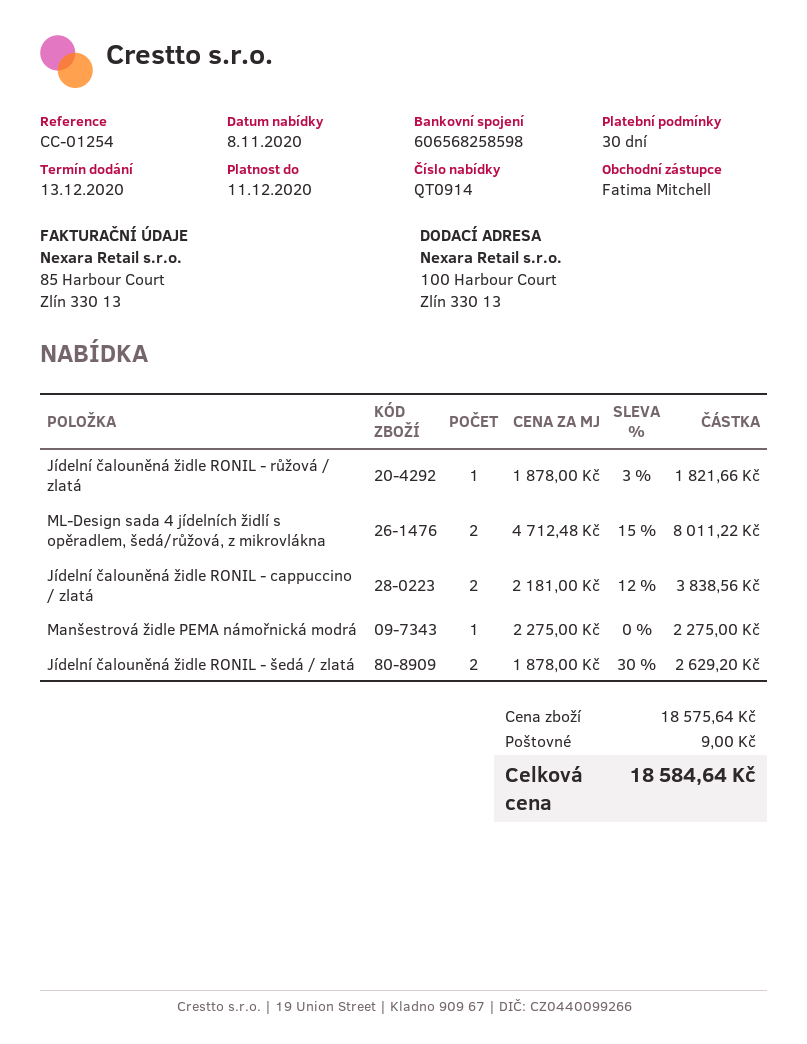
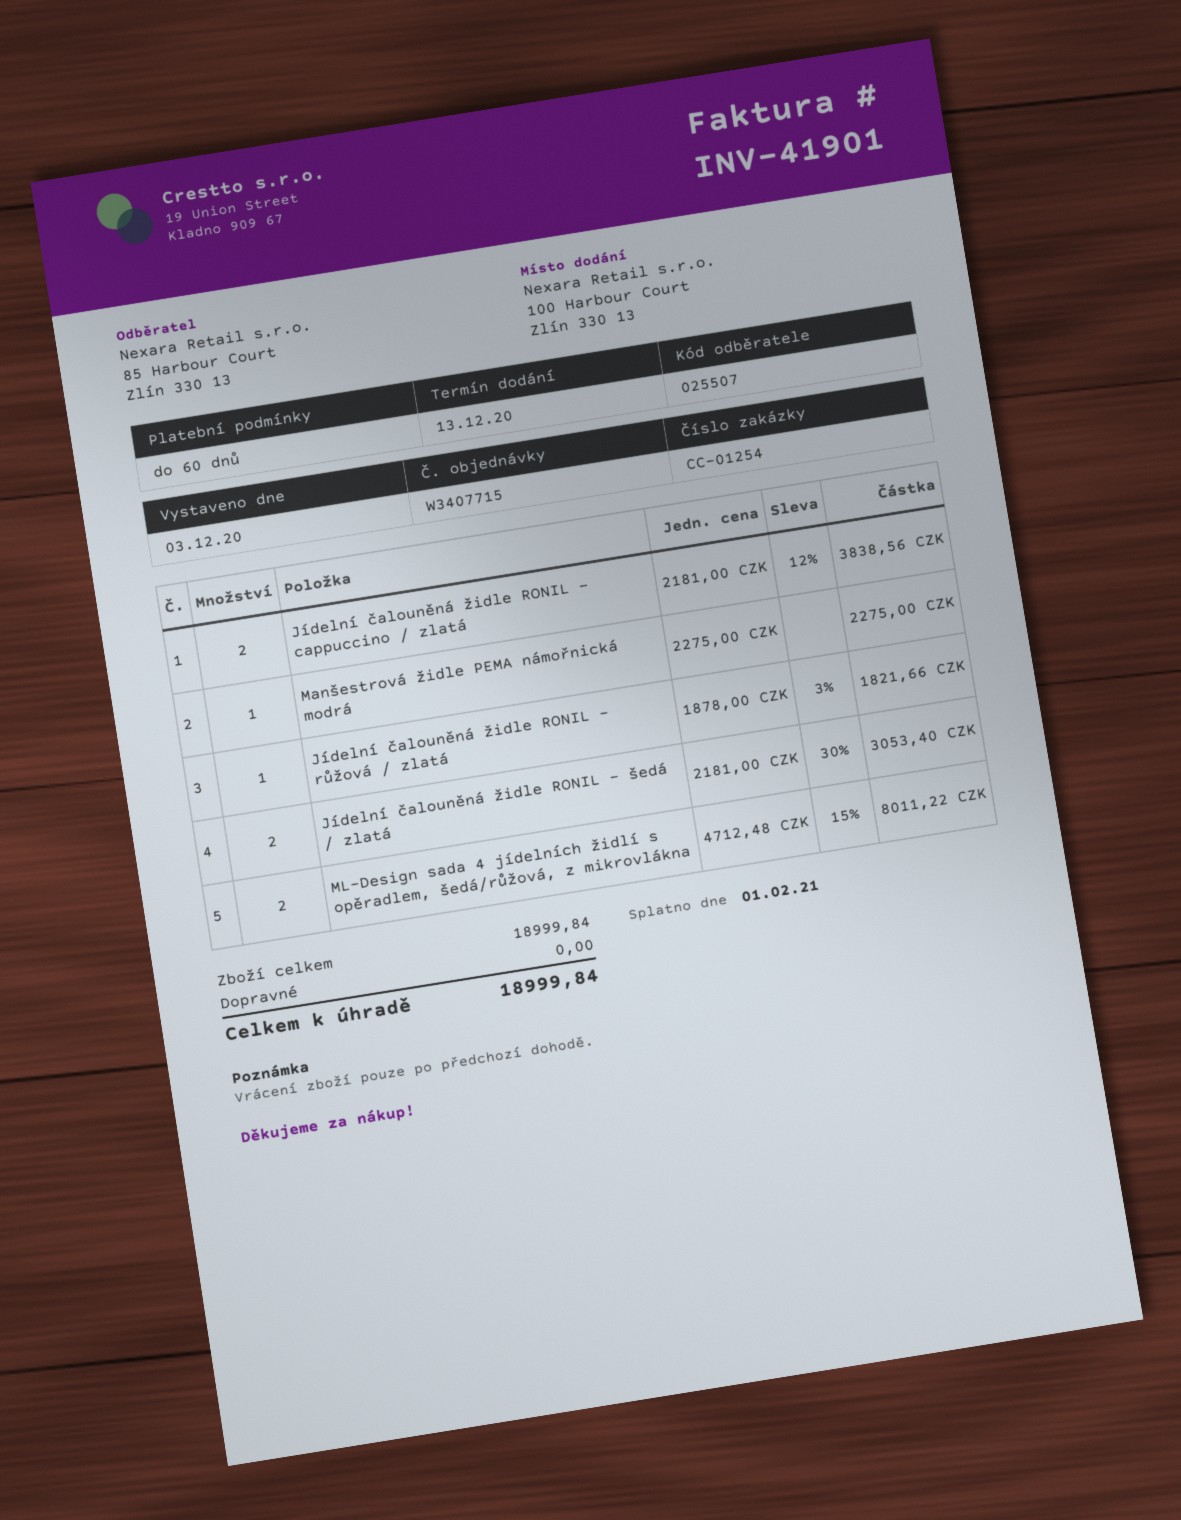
payment terms: 30 days -> 60 days
Jídelní čalouněná židle RONIL - šedá / zlatá: 2 x 1878.00 - 30% = 2629.20 -> 2 x 2181.00 - 30% = 3053.40
subtotal: 18575.64 -> 18999.84
shipping: 9.00 -> 0.00
total: 18584.64 -> 18999.84

